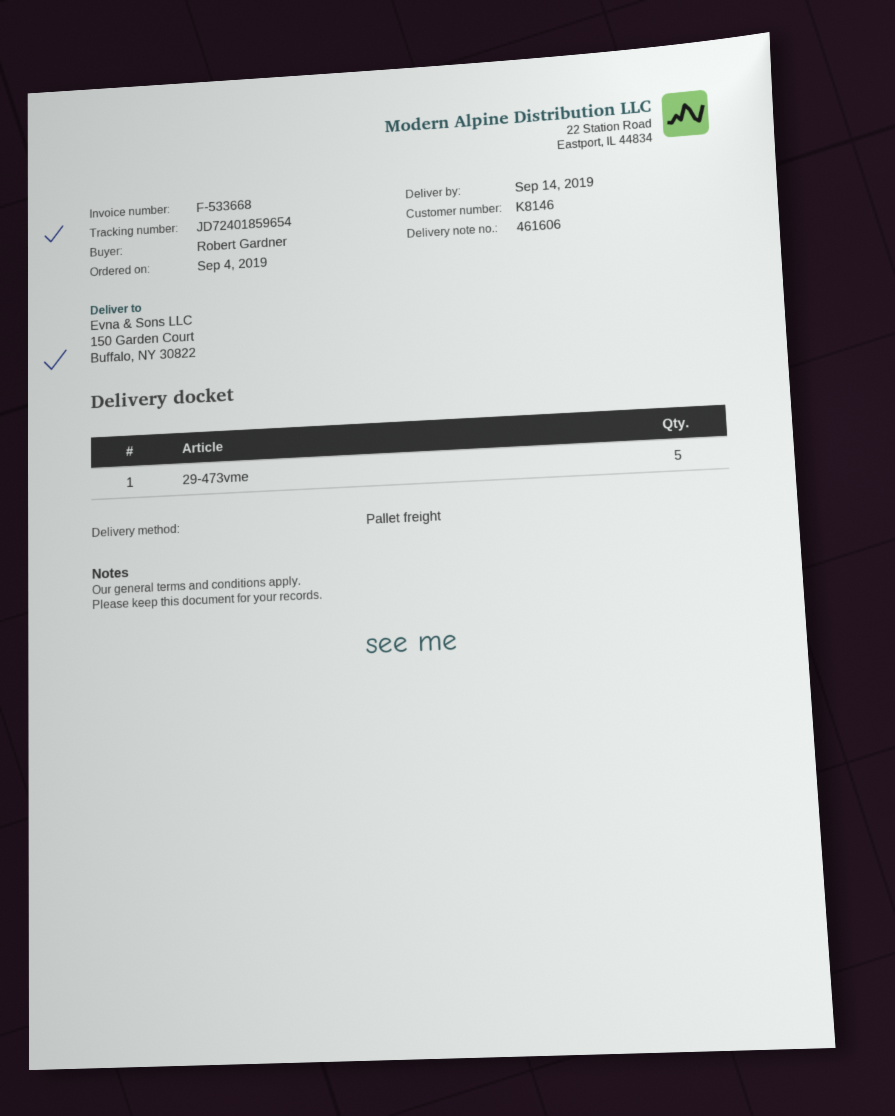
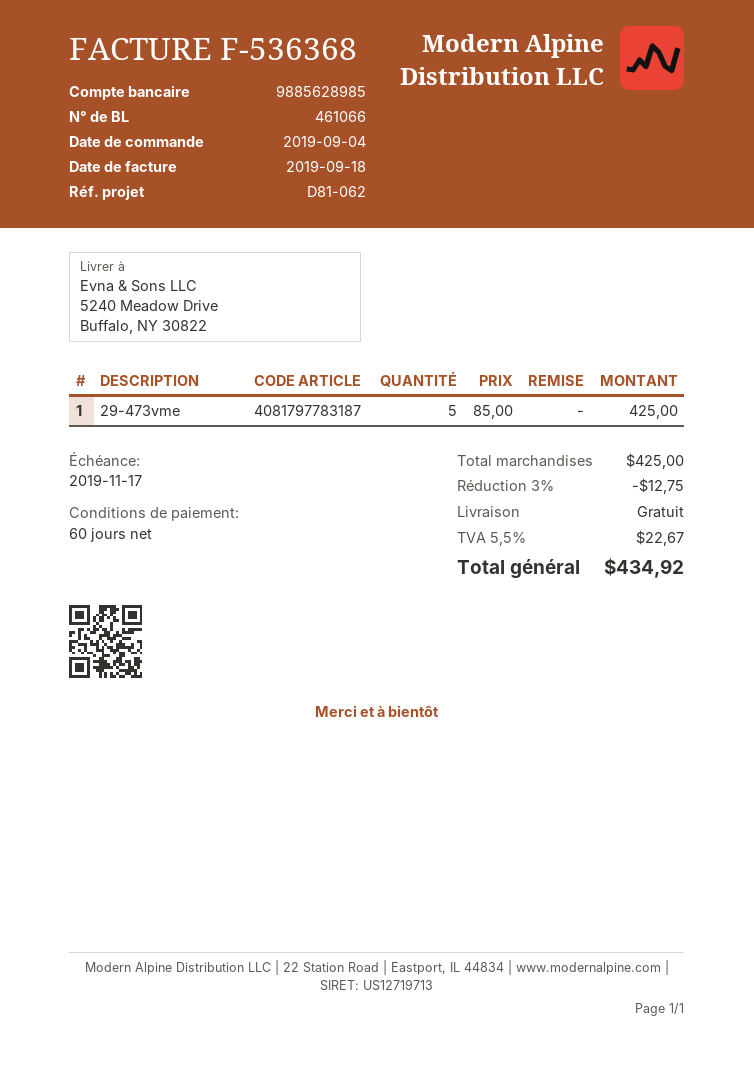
delivery note number: 461606 -> 461066
invoice number: F-533668 -> F-536368
ship to: 150 Garden Court, Buffalo, NY 30822 -> 5240 Meadow Drive, Buffalo, NY 30822

